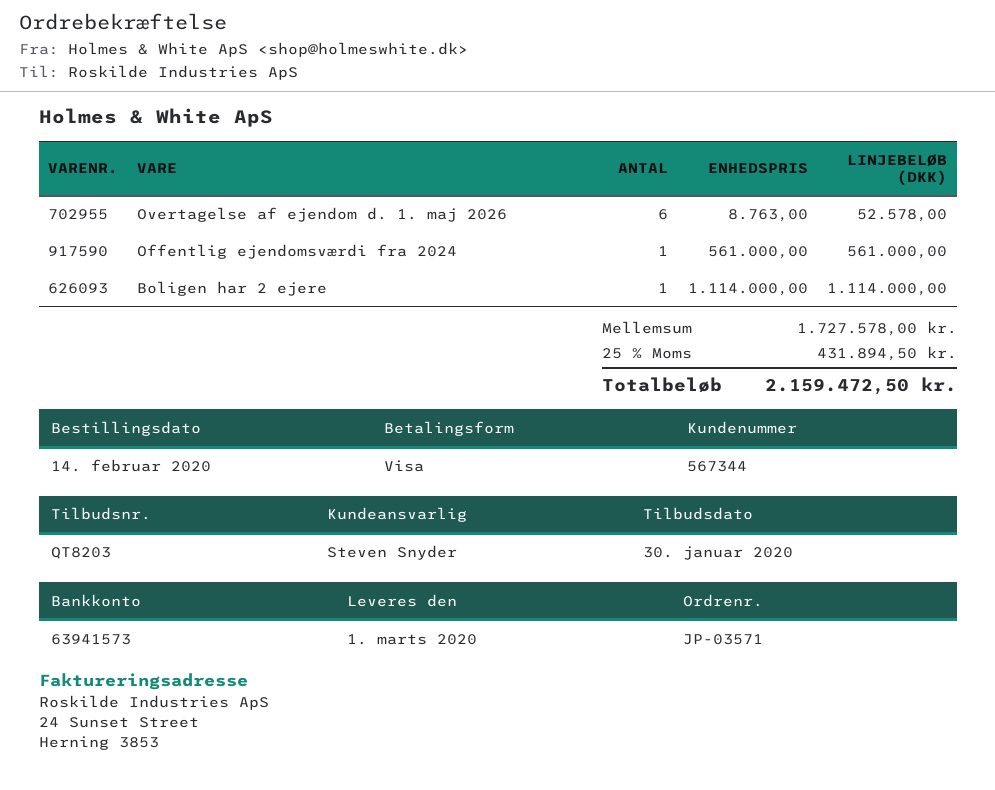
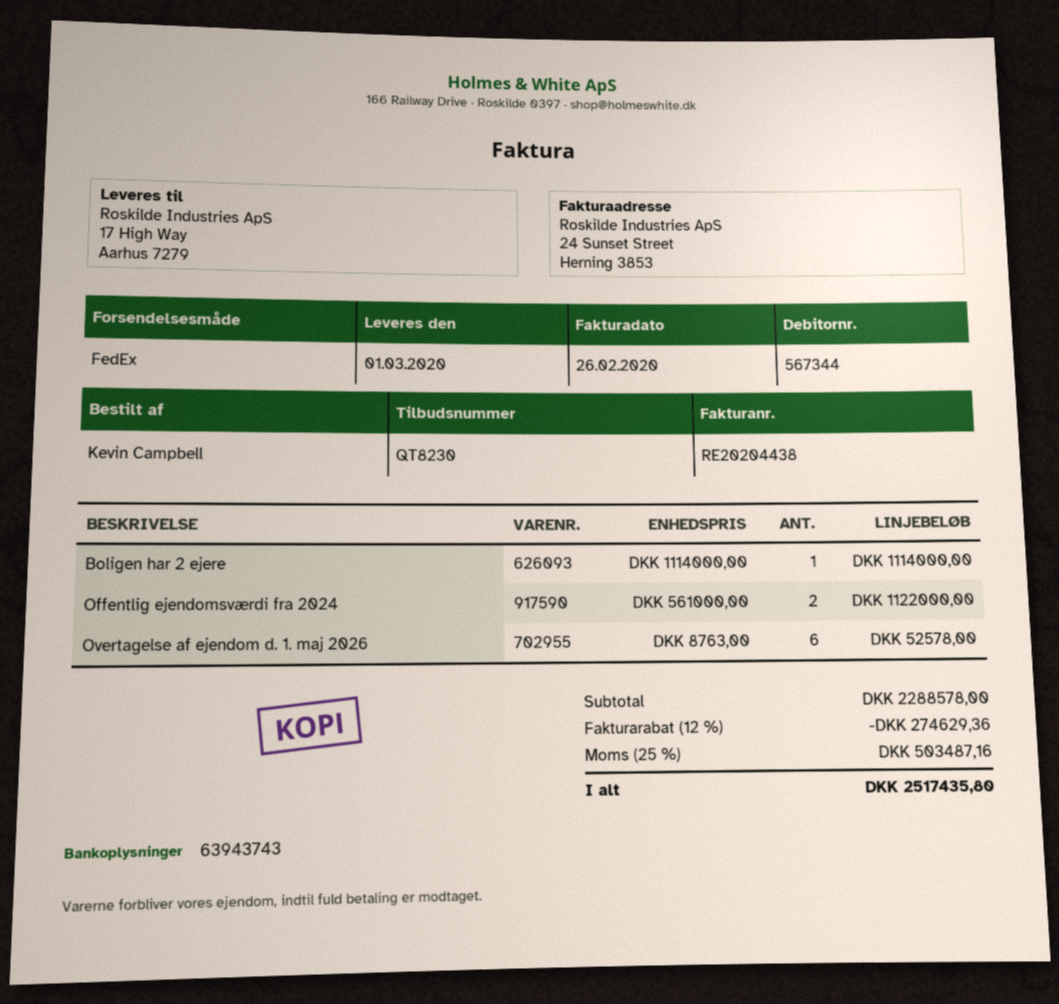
quote number: QT8203 -> QT8230
bank account: 63941573 -> 63943743
Offentlig ejendomsværdi fra 2024: 1 x 561000.00 = 561000.00 -> 2 x 561000.00 = 1122000.00
subtotal: 1727578.00 -> 2288578.00
discount: none -> 12% = 274629.36
tax: 25% = 431894.50 -> 25% = 503487.16
total: 2159472.50 -> 2517435.80

